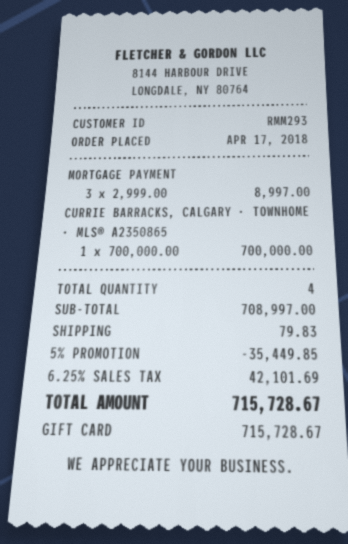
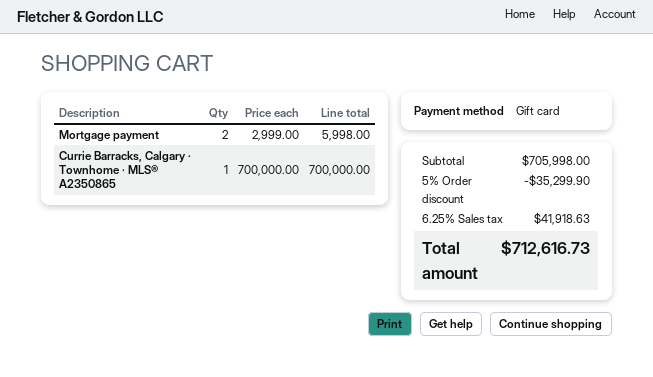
MORTGAGE PAYMENT: 3 x 2999.00 = 8997.00 -> 2 x 2999.00 = 5998.00
subtotal: 708997.00 -> 705998.00
discount: 5% = 35449.85 -> 5% = 35299.90
shipping: 79.83 -> none
tax: 6.25% = 42101.69 -> 6.25% = 41918.63
total: 715728.67 -> 712616.73

